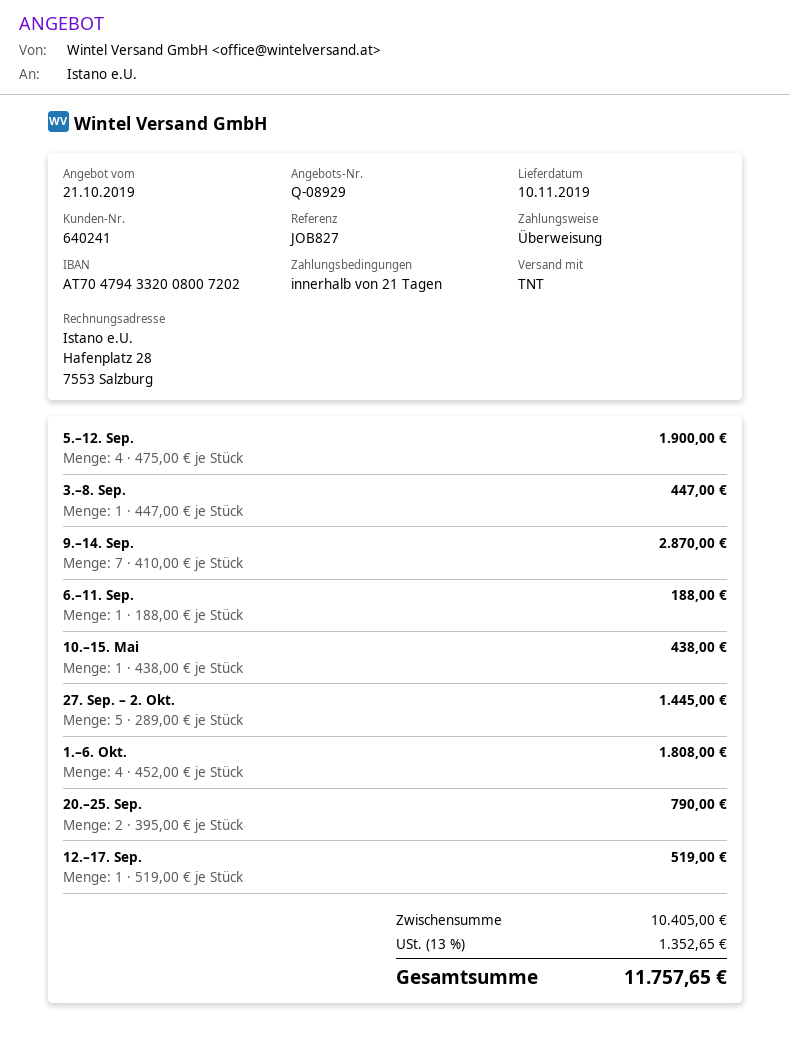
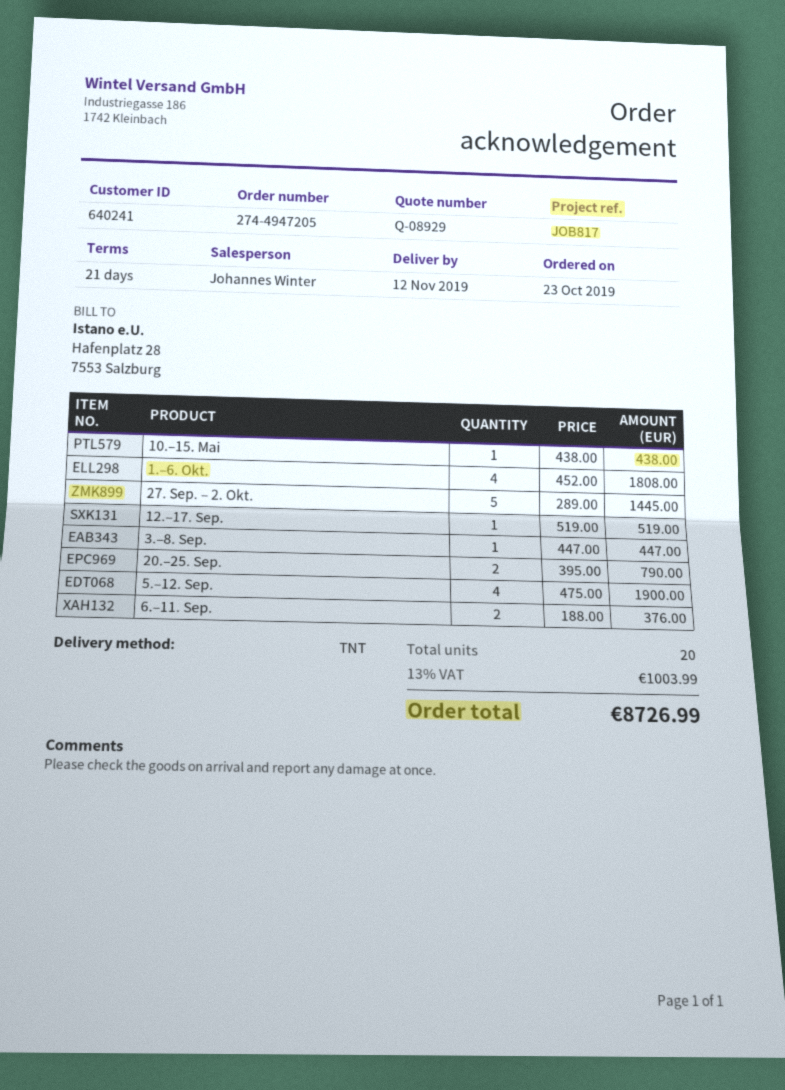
delivery date: 2019-11-10 -> 2019-11-12
reference: JOB827 -> JOB817
9.–14. Sep.: 7 x 410.00 = 2870.00 -> none
6.–11. Sep.: 1 x 188.00 = 188.00 -> 2 x 188.00 = 376.00
tax: 13% = 1352.65 -> 13% = 1003.99
total: 11757.65 -> 8726.99

